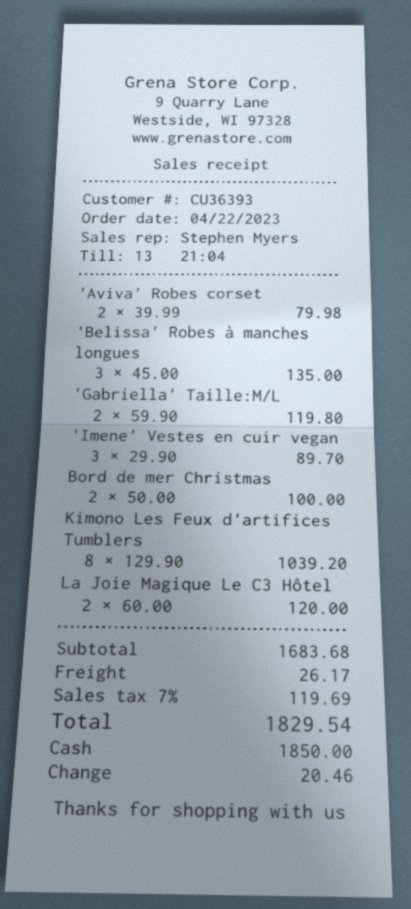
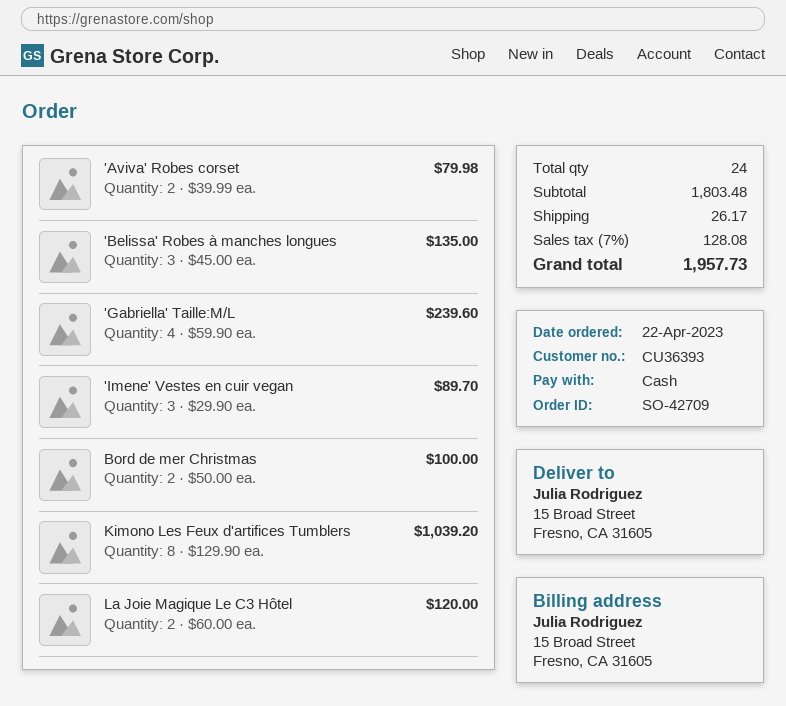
'Gabriella' Taille:M/L: 2 x 59.90 = 119.80 -> 4 x 59.90 = 239.60
subtotal: 1683.68 -> 1803.48
tax: 7% = 119.69 -> 7% = 128.08
total: 1829.54 -> 1957.73

